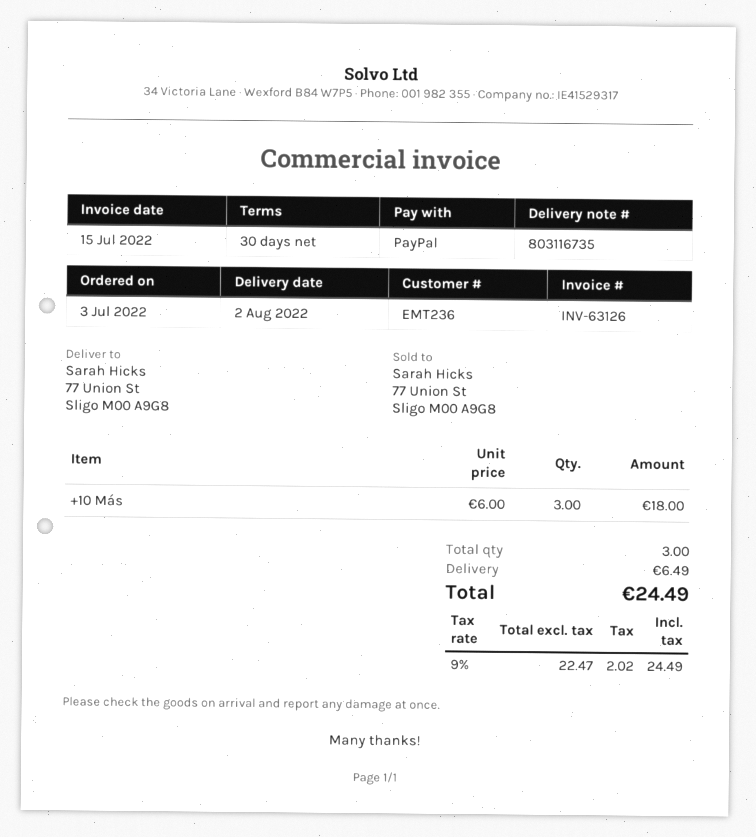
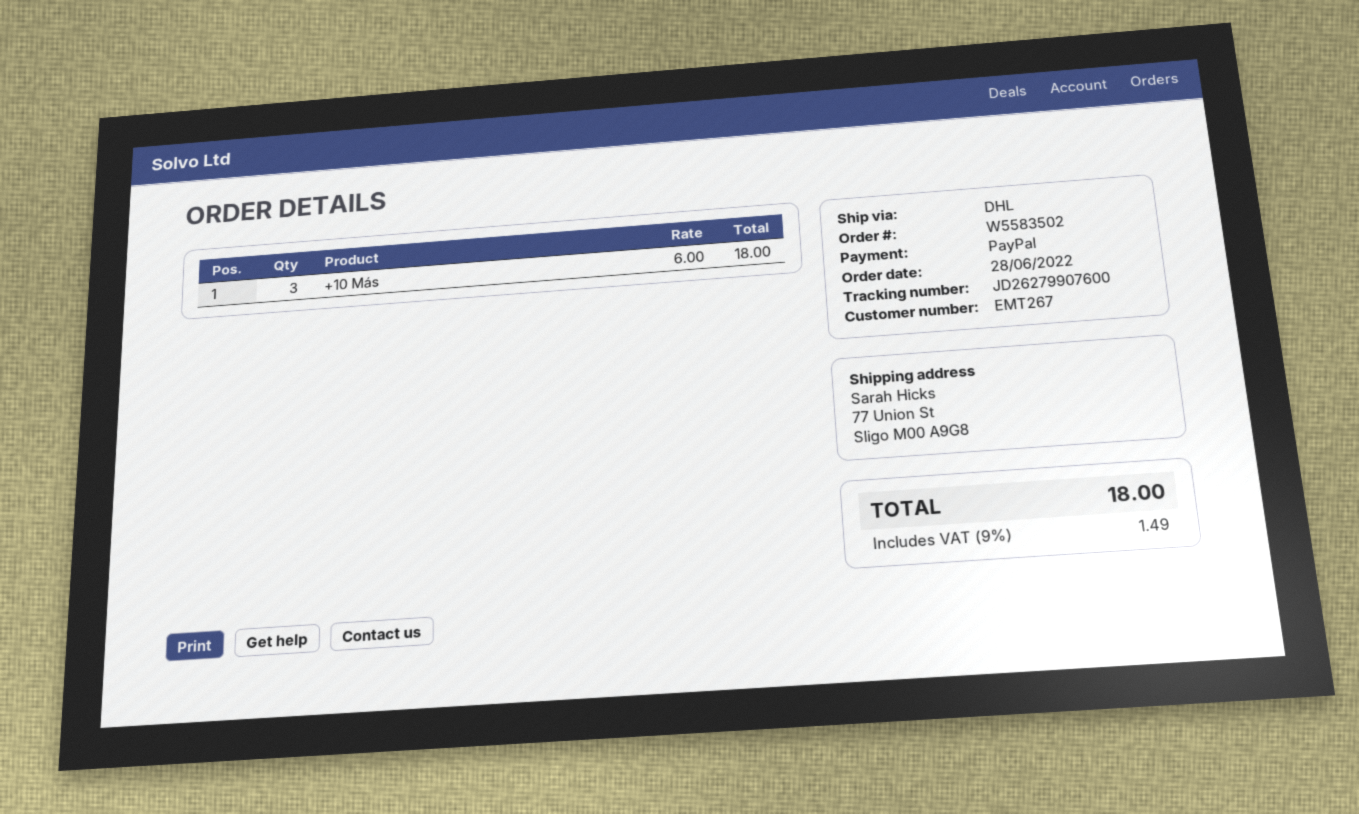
order date: 2022-07-03 -> 2022-06-28
customer number: EMT236 -> EMT267
shipping: 6.49 -> none
tax: 9% = 2.02 -> 9% = 1.49
total: 24.49 -> 18.00

